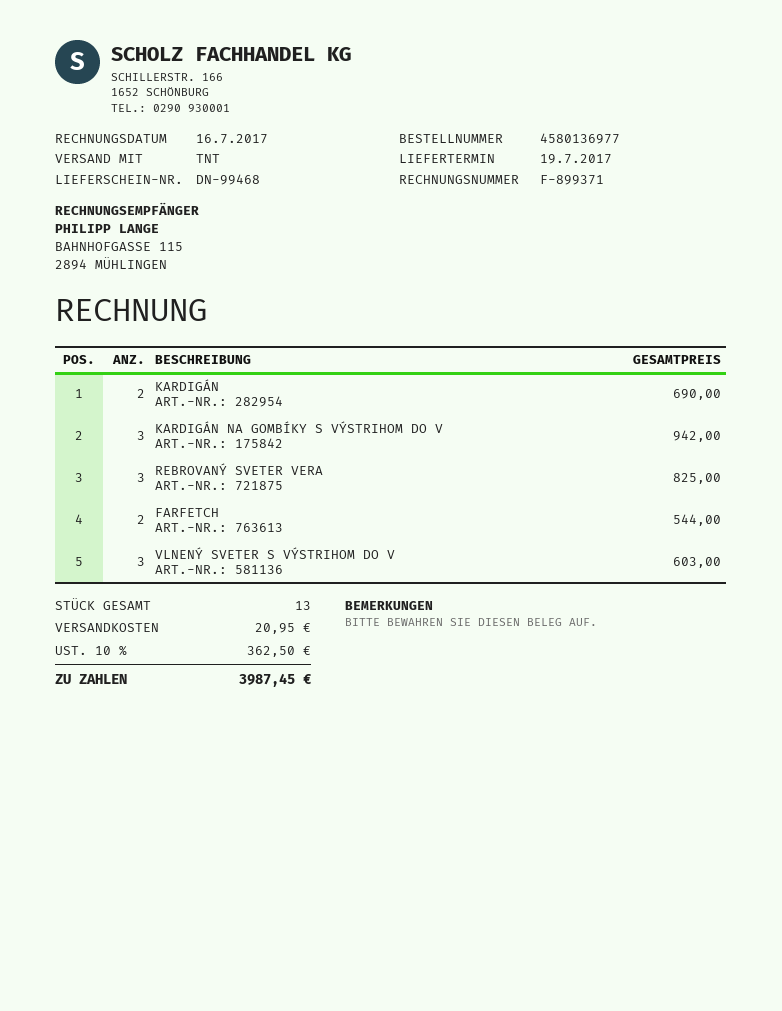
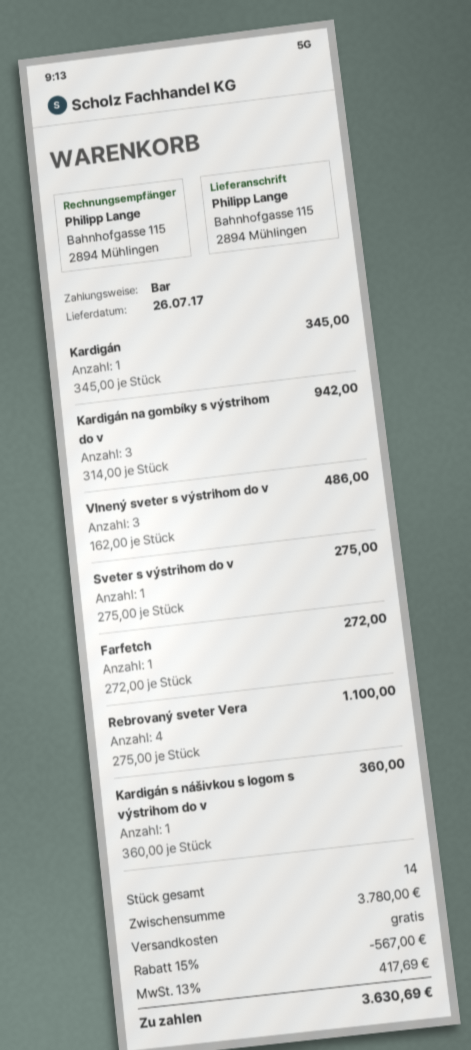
delivery date: 2017-07-19 -> 2017-07-26
KARDIGÁN: 2 for 690.00 -> 1 for 345.00
REBROVANÝ SVETER VERA: 3 for 825.00 -> 4 for 1100.00
FARFETCH: 2 for 544.00 -> 1 for 272.00
VLNENÝ SVETER S VÝSTRIHOM DO V: 3 for 603.00 -> 3 for 486.00
Sveter s výstrihom do v: none -> 1 for 275.00
Kardigán s nášivkou s logom s výstrihom do v: none -> 1 for 360.00
total quantity: 13 -> 14
discount: none -> 15% = 567.00
shipping: 20.95 -> 0.00
tax: 10% = 362.50 -> 13% = 417.69
total: 3987.45 -> 3630.69

